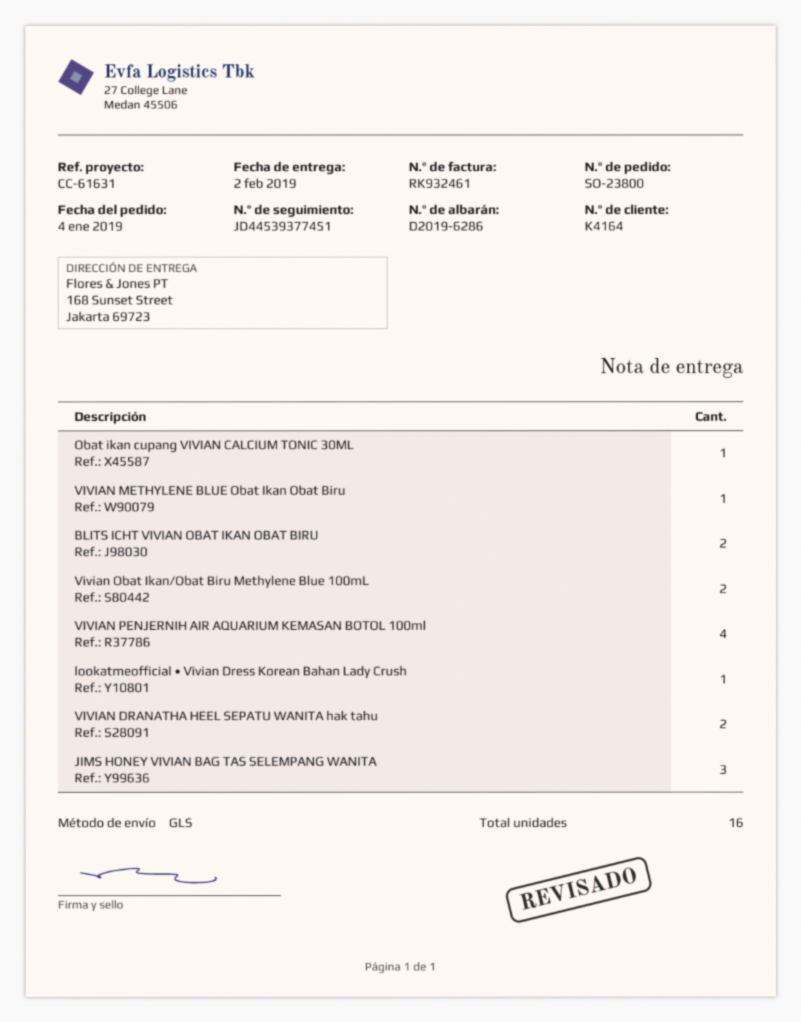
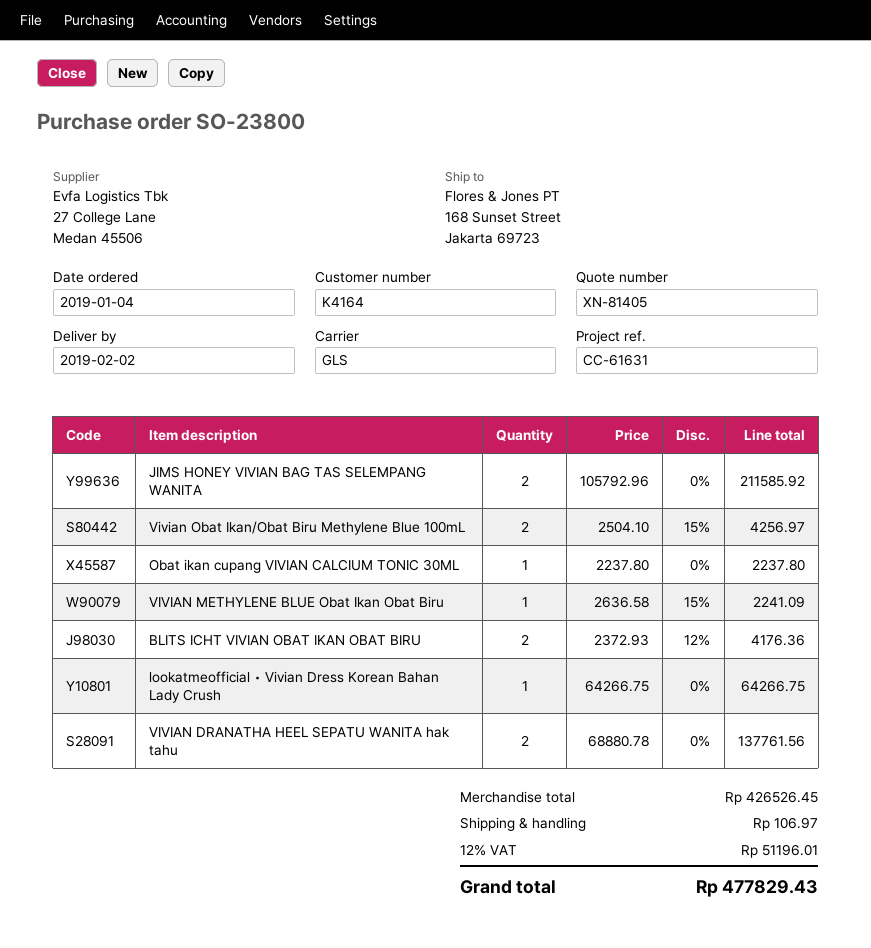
VIVIAN PENJERNIH AIR AQUARIUM KEMASAN BOTOL 100ml: 4 -> none
JIMS HONEY VIVIAN BAG TAS SELEMPANG WANITA: 3 -> 2

